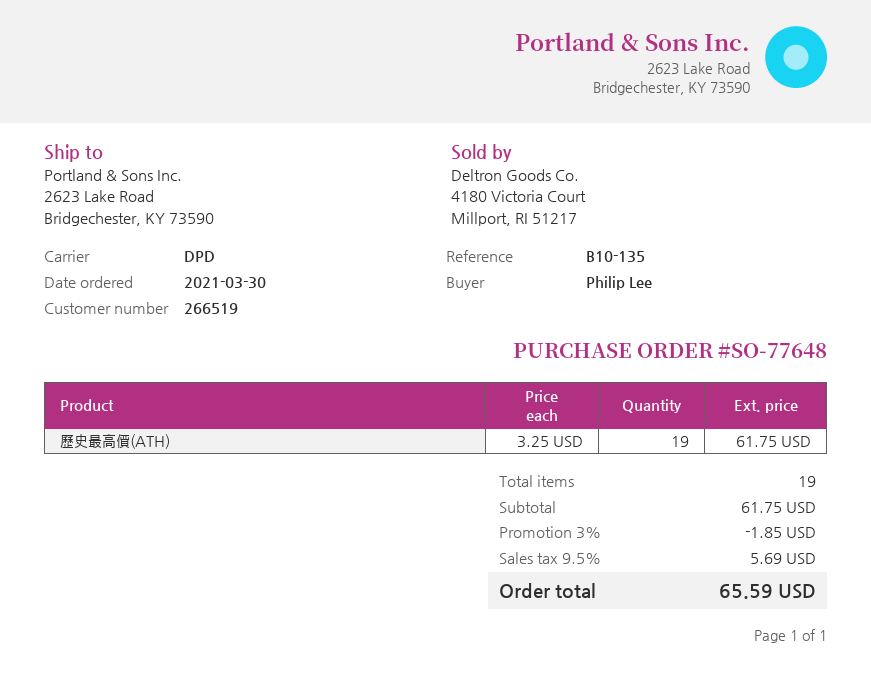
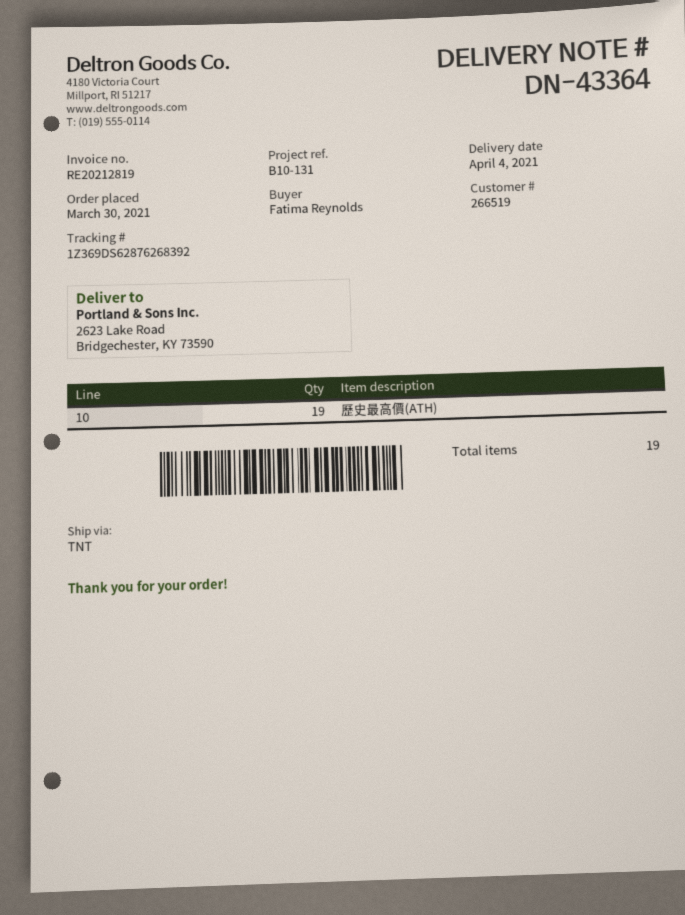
reference: B10-135 -> B10-131
ordered by: Philip Lee -> Fatima Reynolds
shipping method: DPD -> TNT

